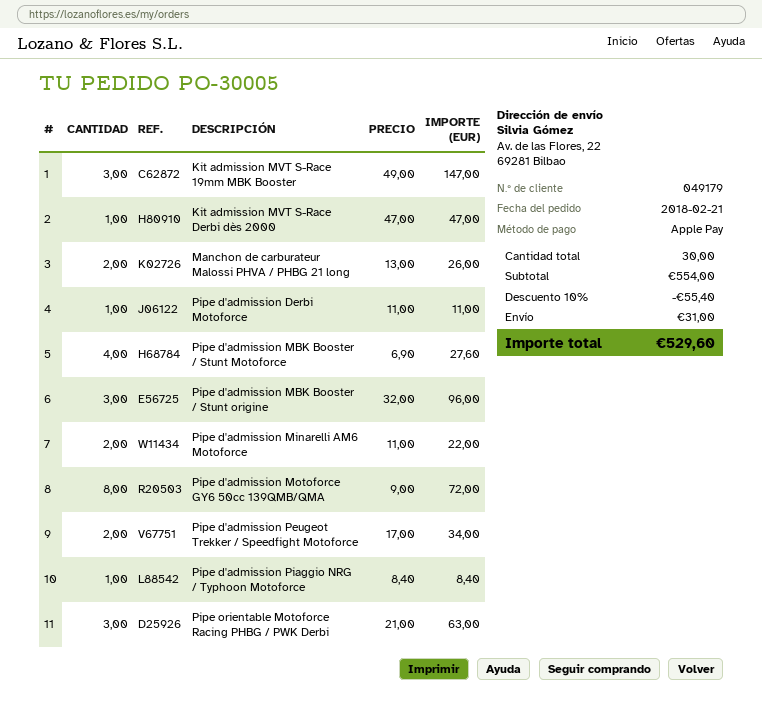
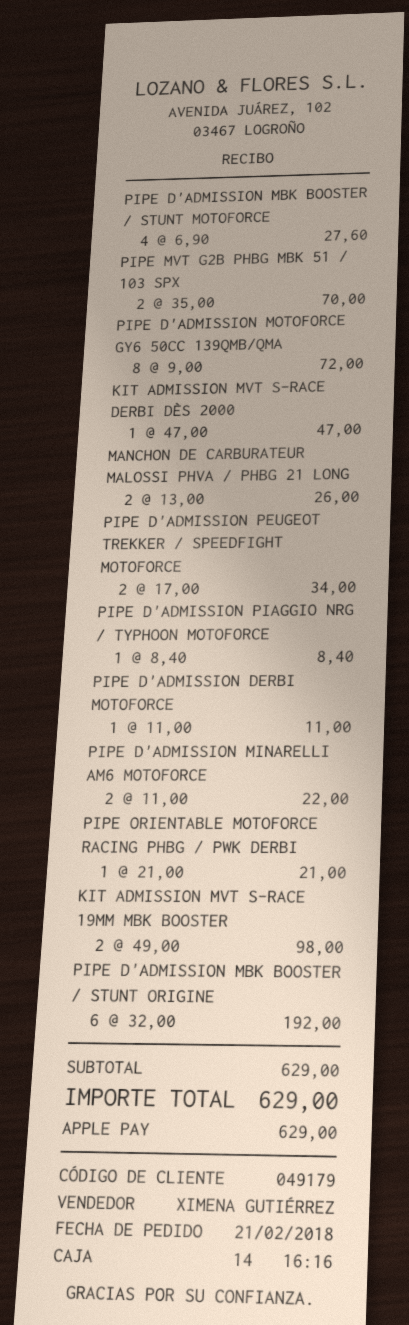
Kit admission MVT S-Race 19mm MBK Booster: 3 x 49.00 = 147.00 -> 2 x 49.00 = 98.00
Pipe d'admission MBK Booster / Stunt origine: 3 x 32.00 = 96.00 -> 6 x 32.00 = 192.00
Pipe orientable Motoforce Racing PHBG / PWK Derbi: 3 x 21.00 = 63.00 -> 1 x 21.00 = 21.00
PIPE MVT G2B PHBG MBK 51 / 103 SPX: none -> 2 x 35.00 = 70.00
subtotal: 554.00 -> 629.00
discount: 10% = 55.40 -> none
shipping: 31.00 -> none
total: 529.60 -> 629.00

